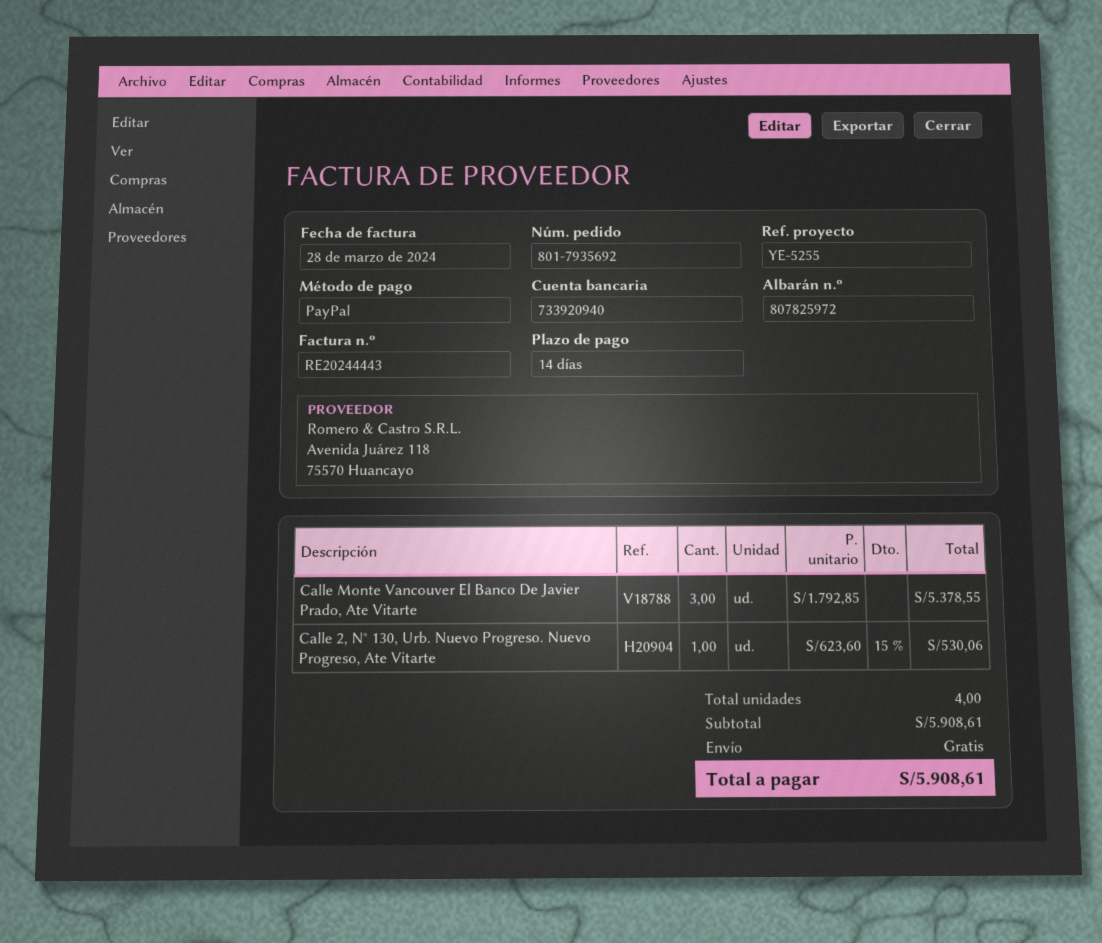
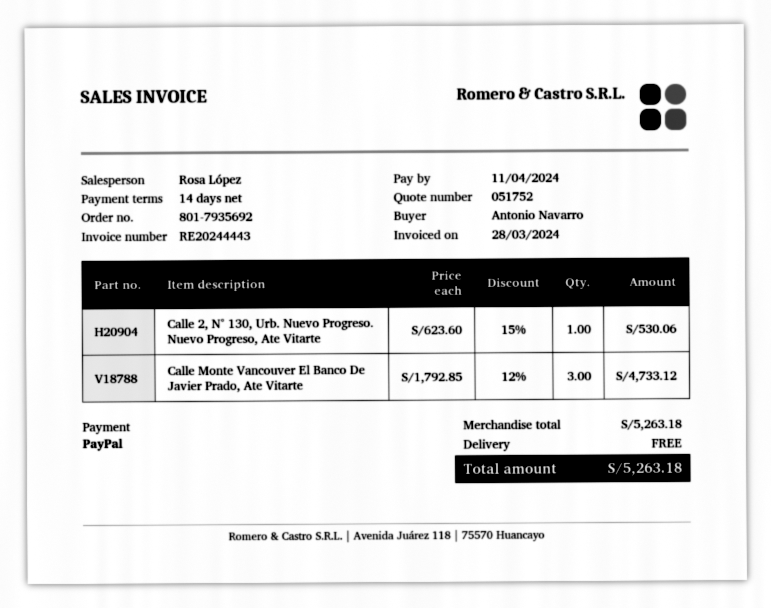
Calle Monte Vancouver El Banco De Javier Prado, Ate Vitarte: 3 x 1792.85 = 5378.55 -> 3 x 1792.85 - 12% = 4733.12
subtotal: 5908.61 -> 5263.18
total: 5908.61 -> 5263.18

